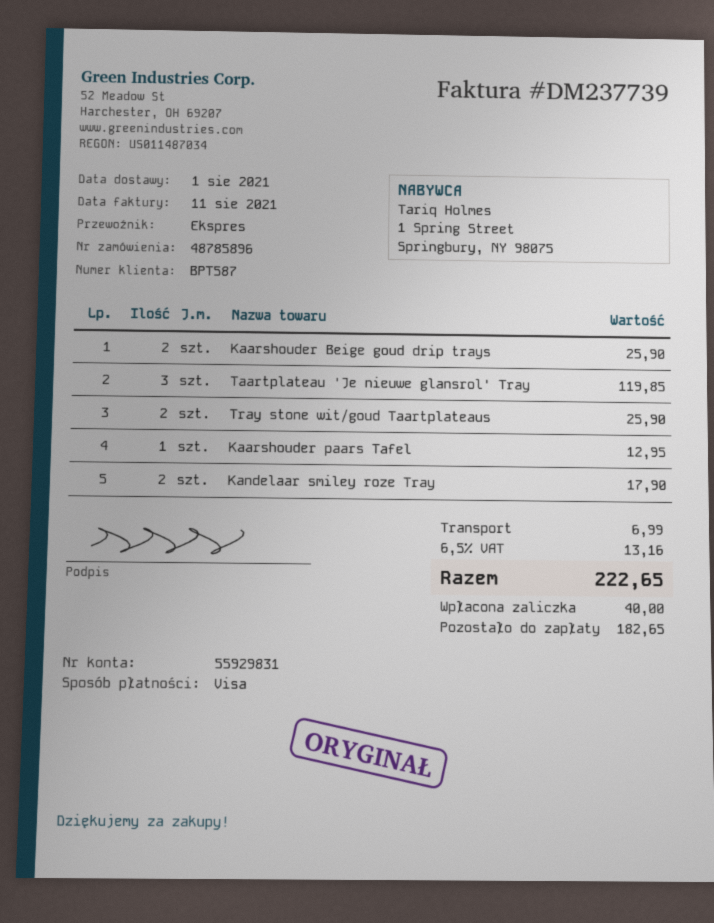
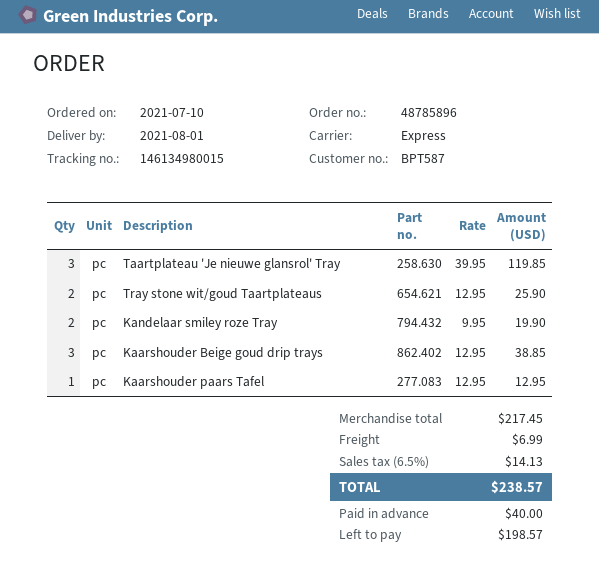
Kaarshouder Beige goud drip trays: 2 for 25.90 -> 3 for 38.85
Kandelaar smiley roze Tray: 2 for 17.90 -> 2 for 19.90
tax: 6.5% = 13.16 -> 6.5% = 14.13
total: 222.65 -> 238.57
balance: 182.65 -> 198.57

